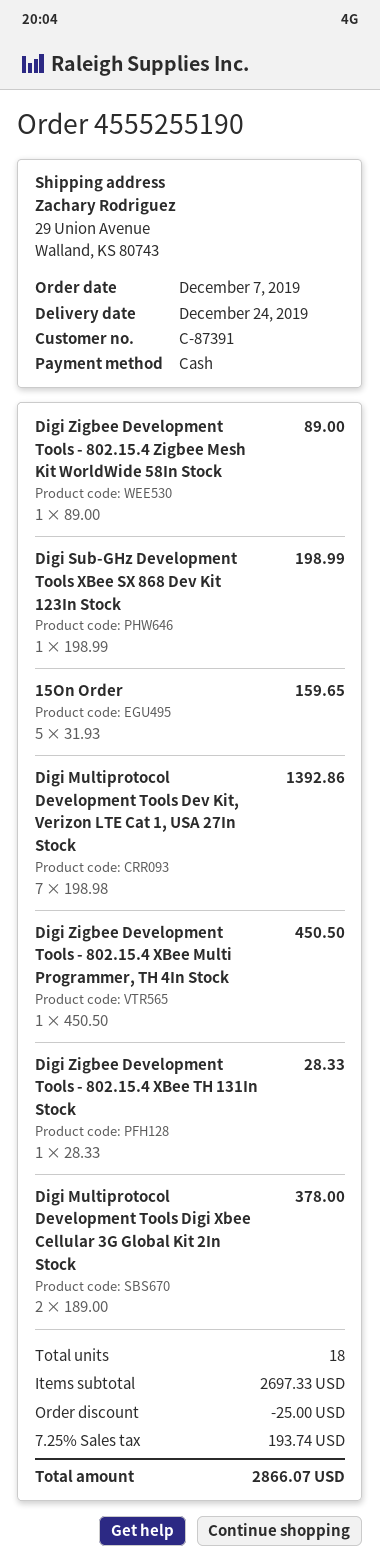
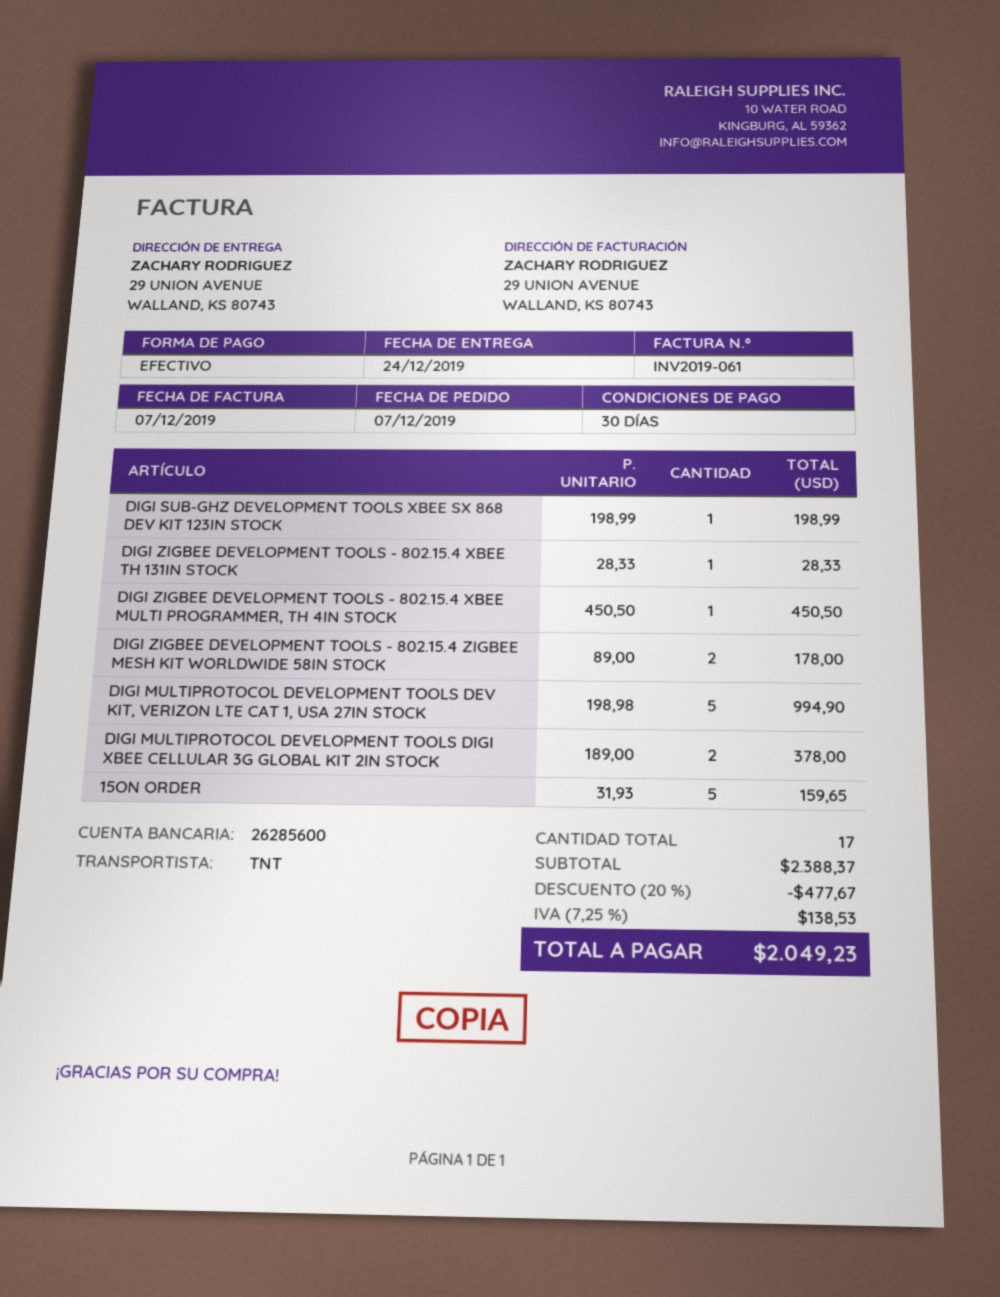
Digi Zigbee Development Tools - 802.15.4 Zigbee Mesh Kit WorldWide 58In Stock: 1 x 89.00 = 89.00 -> 2 x 89.00 = 178.00
Digi Multiprotocol Development Tools Dev Kit, Verizon LTE Cat 1, USA 27In Stock: 7 x 198.98 = 1392.86 -> 5 x 198.98 = 994.90
total quantity: 18 -> 17
subtotal: 2697.33 -> 2388.37
discount: 25.00 -> 477.67
tax: 7.25% = 193.74 -> 7.25% = 138.53
total: 2866.07 -> 2049.23

